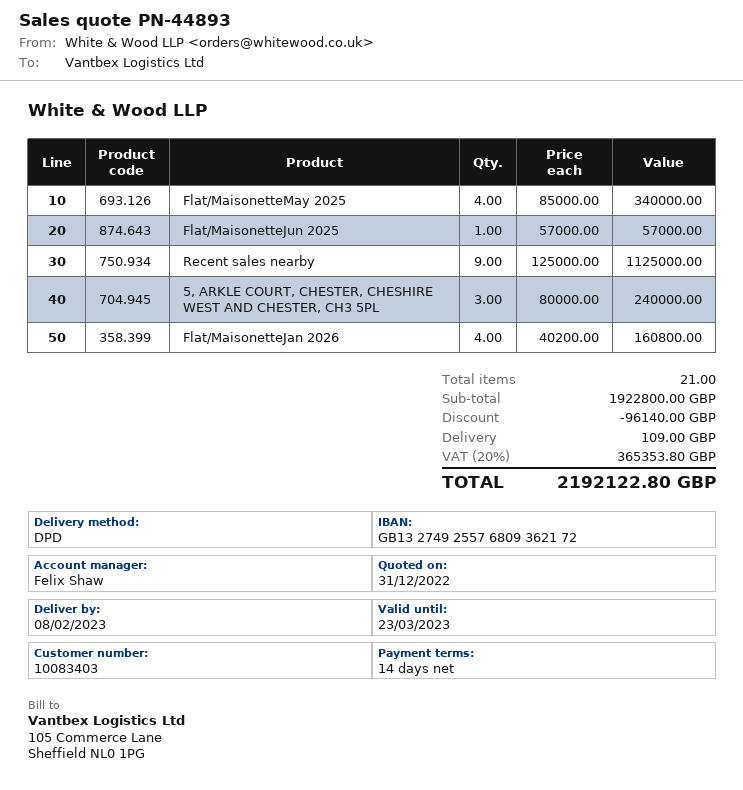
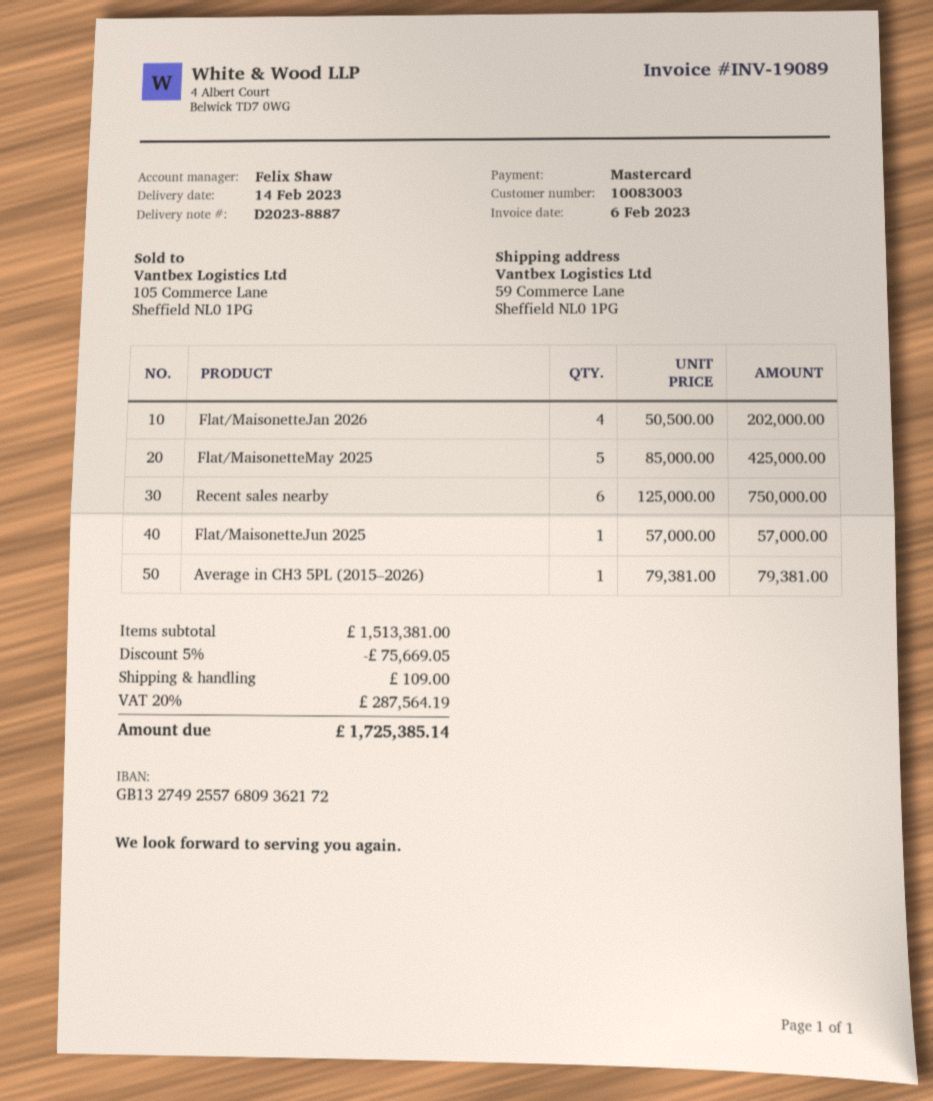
delivery date: 2023-02-08 -> 2023-02-14
customer number: 10083403 -> 10083003
Flat/MaisonetteMay 2025: 4 x 85000.00 = 340000.00 -> 5 x 85000.00 = 425000.00
Recent sales nearby: 9 x 125000.00 = 1125000.00 -> 6 x 125000.00 = 750000.00
5, ARKLE COURT, CHESTER, CHESHIRE WEST AND CHESTER, CH3 5PL: 3 x 80000.00 = 240000.00 -> none
Flat/MaisonetteJan 2026: 4 x 40200.00 = 160800.00 -> 4 x 50500.00 = 202000.00
Average in CH3 5PL (2015–2026): none -> 1 x 79381.00 = 79381.00
subtotal: 1922800.00 -> 1513381.00
discount: 96140.00 -> 75669.05
tax: 20% = 365353.80 -> 20% = 287564.19
total: 2192122.80 -> 1725385.14

